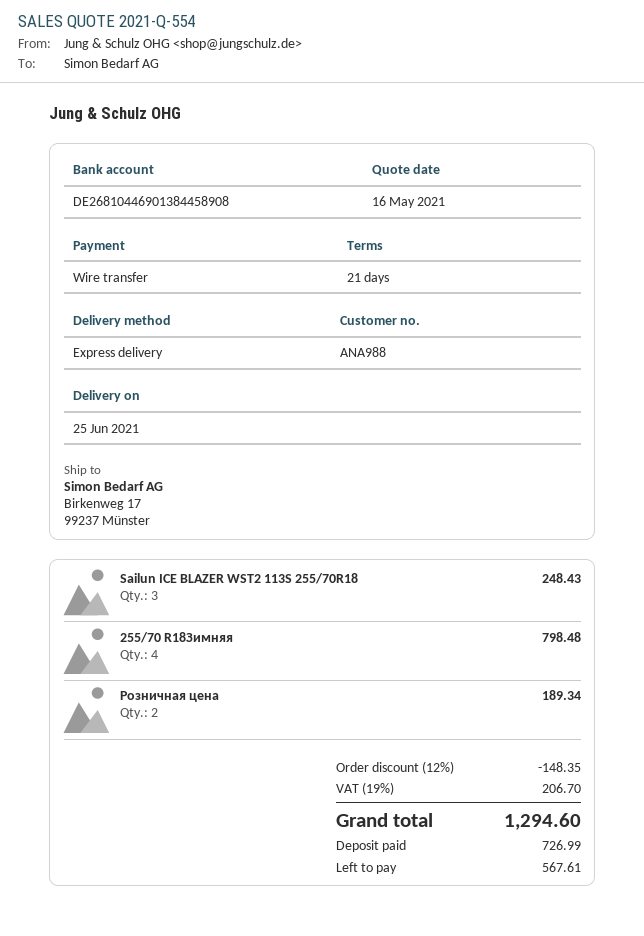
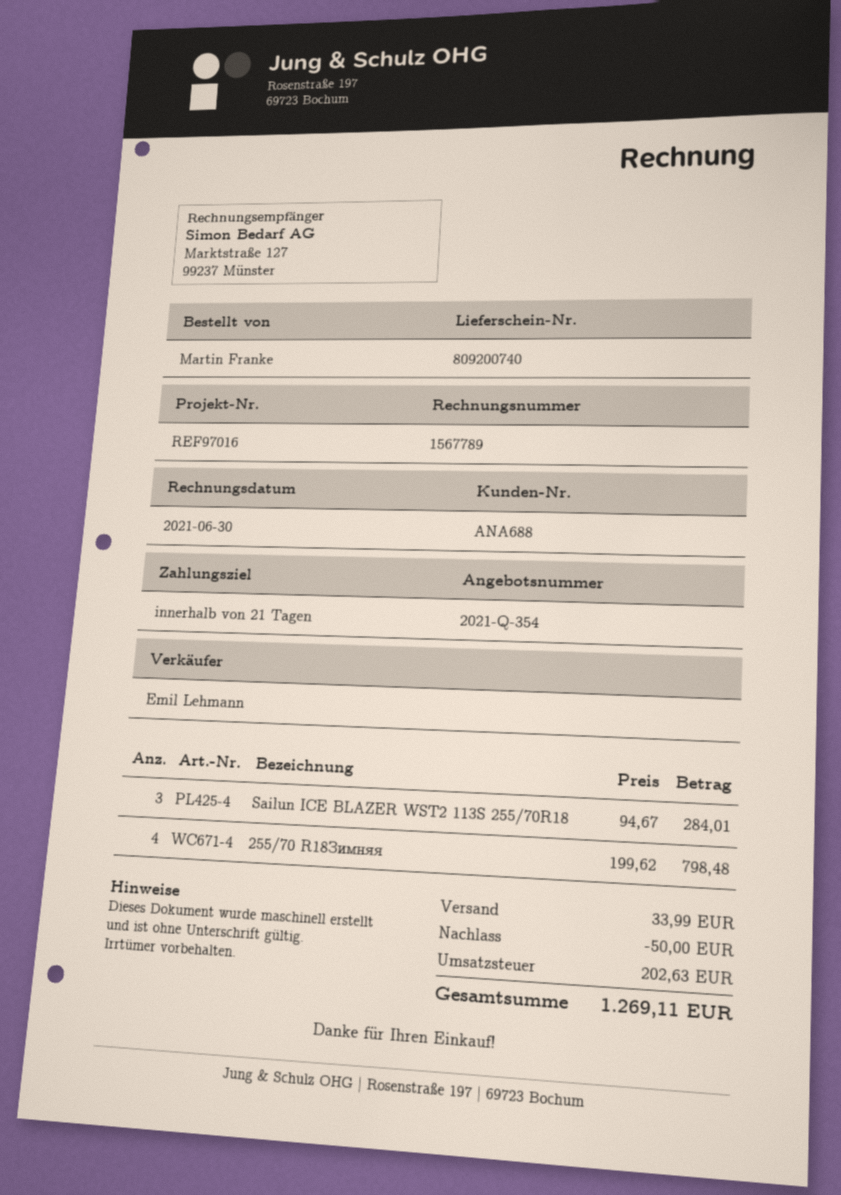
quote number: 2021-Q-554 -> 2021-Q-354
customer number: ANA988 -> ANA688
Sailun ICE BLAZER WST2 113S 255/70R18: 3 for 248.43 -> 3 for 284.01
Розничная цена: 2 for 189.34 -> none
discount: 148.35 -> 50.00
shipping: none -> 33.99
tax: 206.70 -> 202.63
total: 1294.60 -> 1269.11

